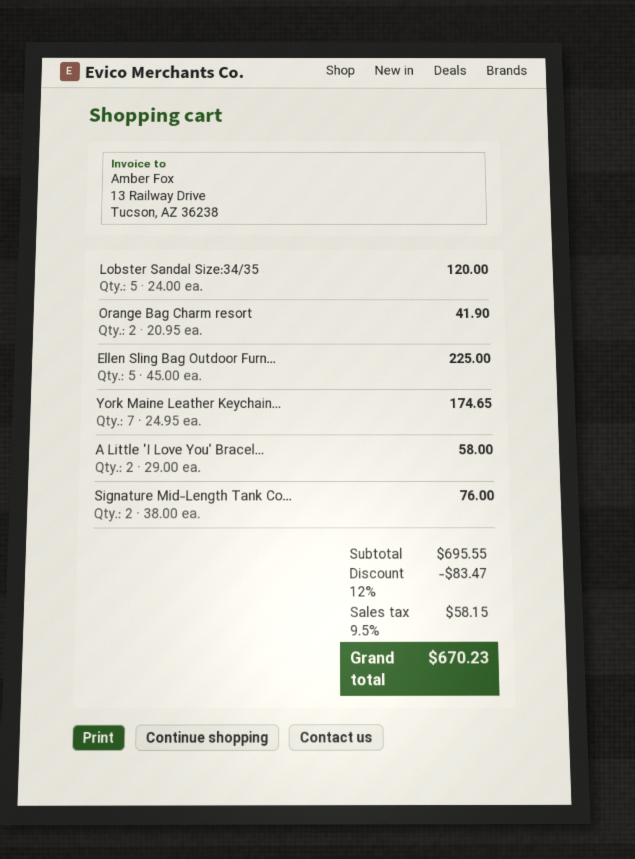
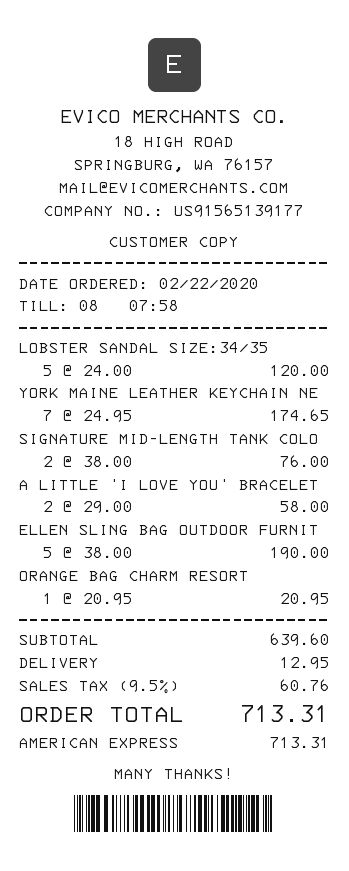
Orange Bag Charm resort: 2 x 20.95 = 41.90 -> 1 x 20.95 = 20.95
Ellen Sling Bag Outdoor Furn...: 5 x 45.00 = 225.00 -> 5 x 38.00 = 190.00
subtotal: 695.55 -> 639.60
discount: 12% = 83.47 -> none
shipping: none -> 12.95
tax: 9.5% = 58.15 -> 9.5% = 60.76
total: 670.23 -> 713.31

